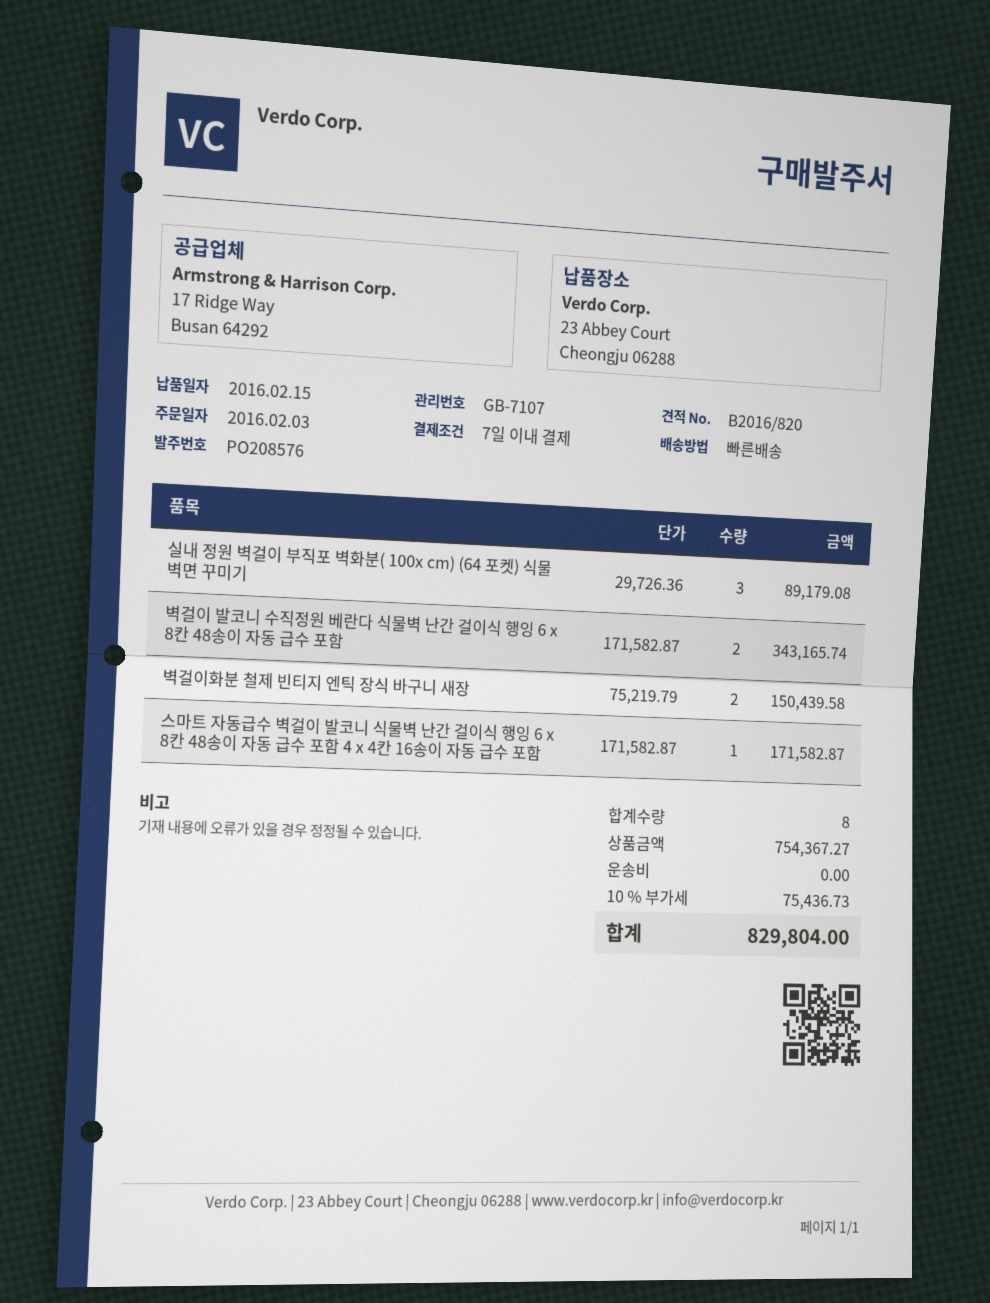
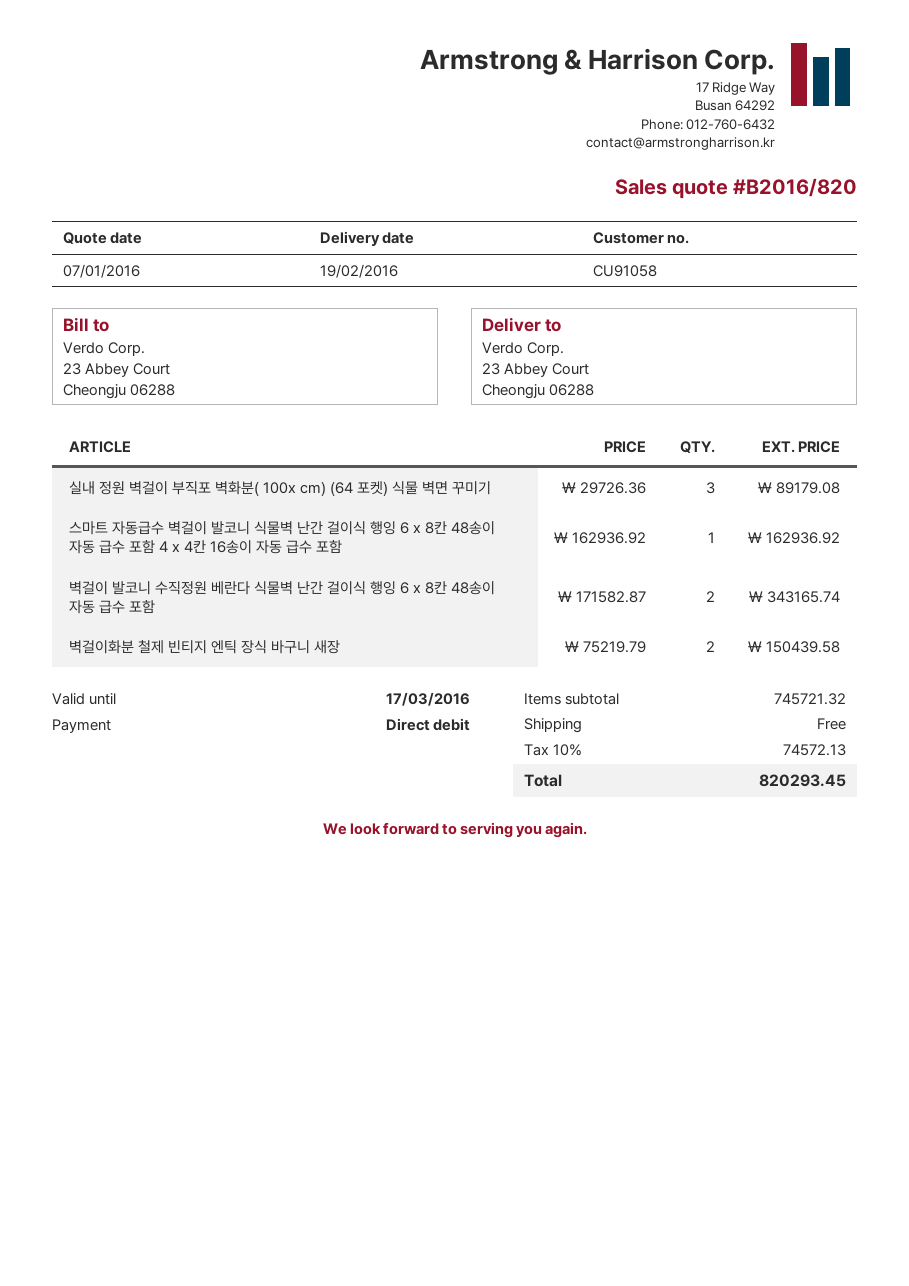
delivery date: 2016-02-15 -> 2016-02-19
스마트 자동급수 벽걸이 발코니 식물벽 난간 걸이식 행잉 6 x 8칸 48송이 자동 급수 포함 4 x 4칸 16송이 자동 급수 포함: 1 x 171582.87 = 171582.87 -> 1 x 162936.92 = 162936.92
subtotal: 754367.27 -> 745721.32
tax: 10% = 75436.73 -> 10% = 74572.13
total: 829804.00 -> 820293.45

